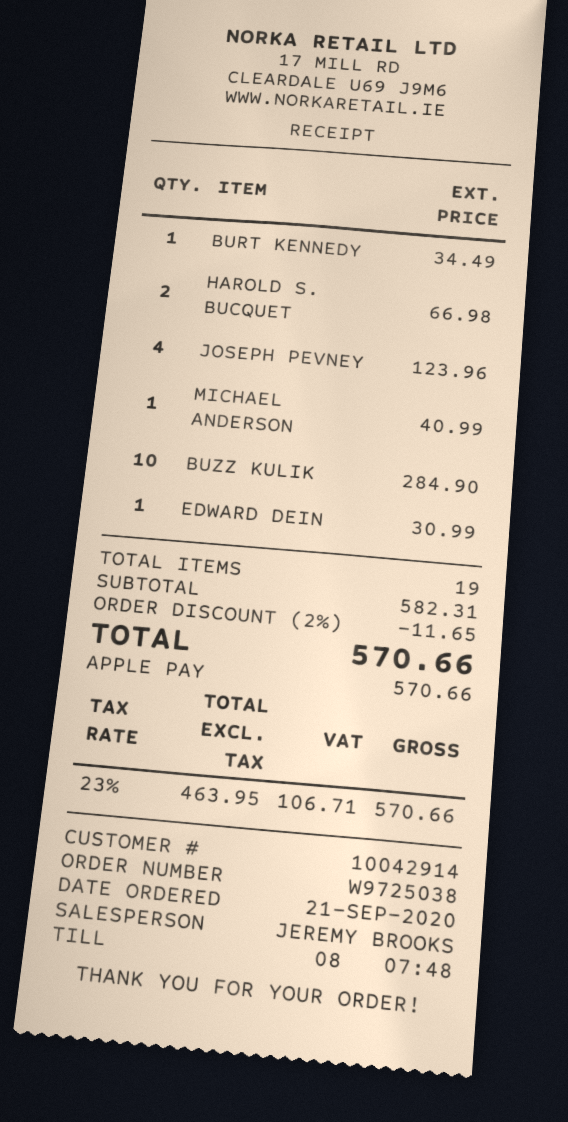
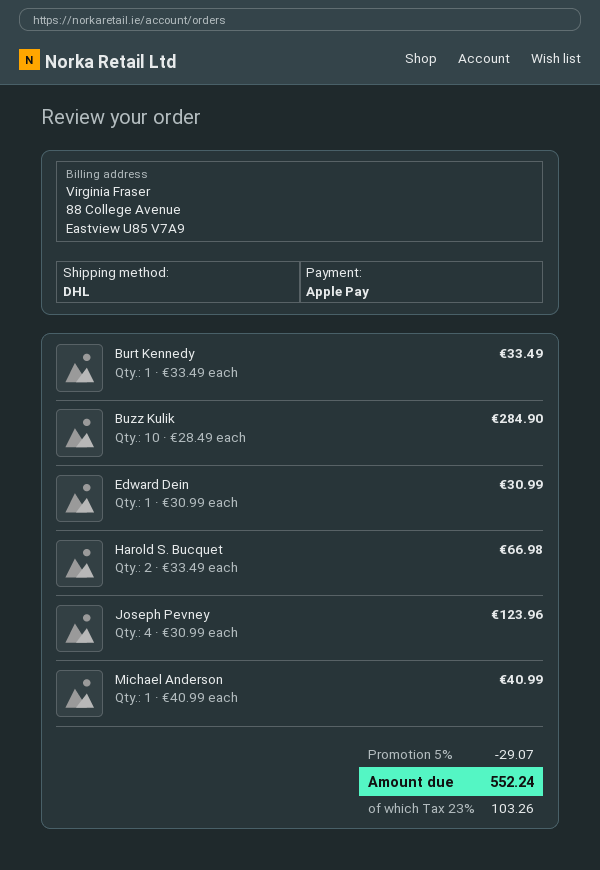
BURT KENNEDY: 1 for 34.49 -> 1 for 33.49
discount: 2% = 11.65 -> 5% = 29.07
tax: 23% = 106.71 -> 23% = 103.26
total: 570.66 -> 552.24

